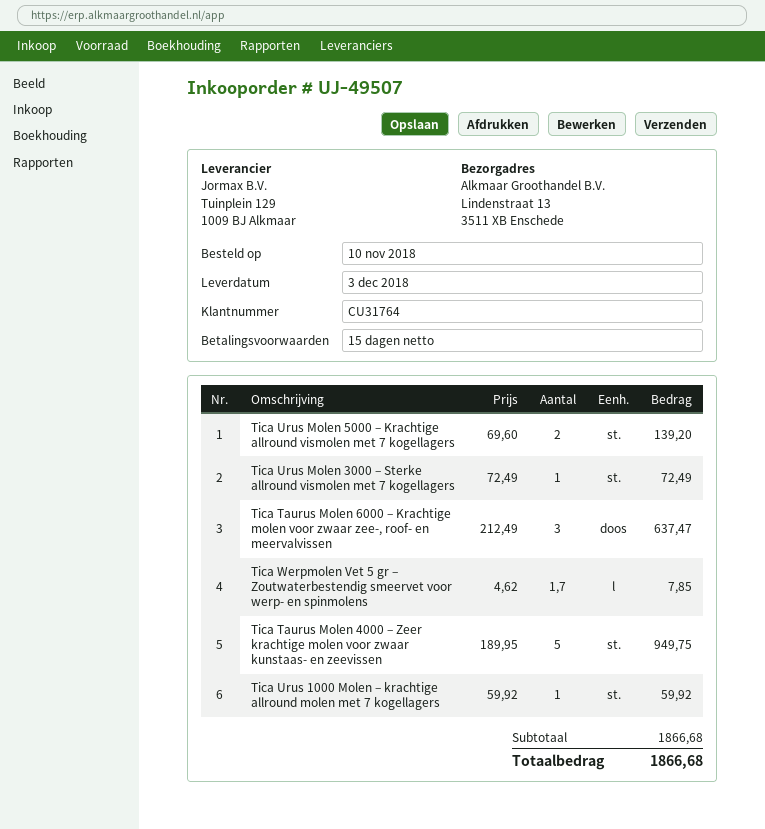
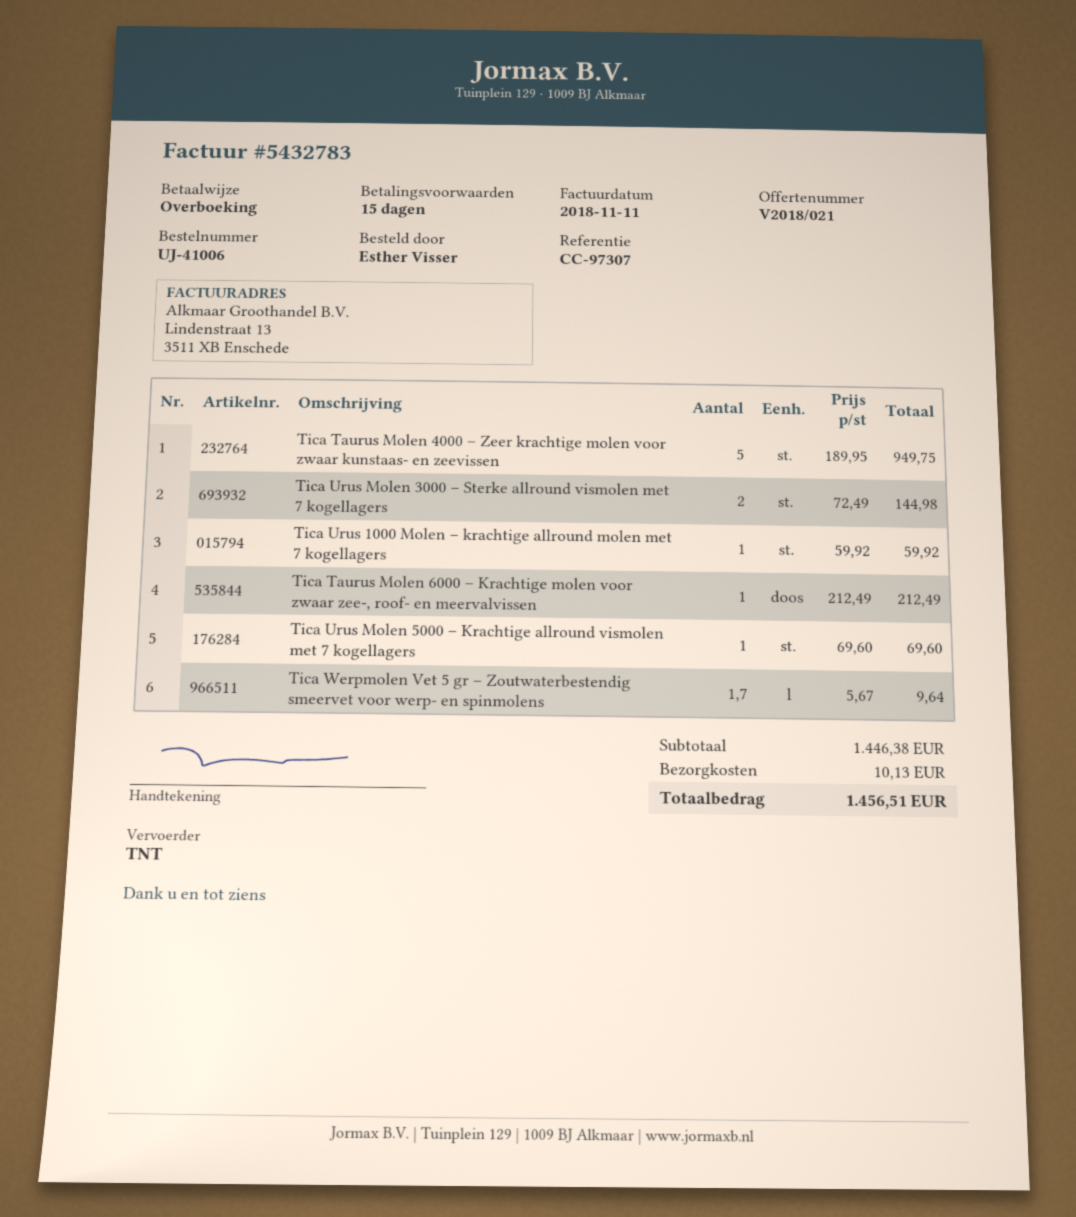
order number: UJ-49507 -> UJ-41006
Tica Urus Molen 5000 – Krachtige allround vismolen met 7 kogellagers: 2 x 69.60 = 139.20 -> 1 x 69.60 = 69.60
Tica Urus Molen 3000 – Sterke allround vismolen met 7 kogellagers: 1 x 72.49 = 72.49 -> 2 x 72.49 = 144.98
Tica Taurus Molen 6000 – Krachtige molen voor zwaar zee-, roof- en meervalvissen: 3 x 212.49 = 637.47 -> 1 x 212.49 = 212.49
Tica Werpmolen Vet 5 gr – Zoutwaterbestendig smeervet voor werp- en spinmolens: 1.7 x 4.62 = 7.85 -> 1.7 x 5.67 = 9.64
subtotal: 1866.68 -> 1446.38
shipping: none -> 10.13
total: 1866.68 -> 1456.51

